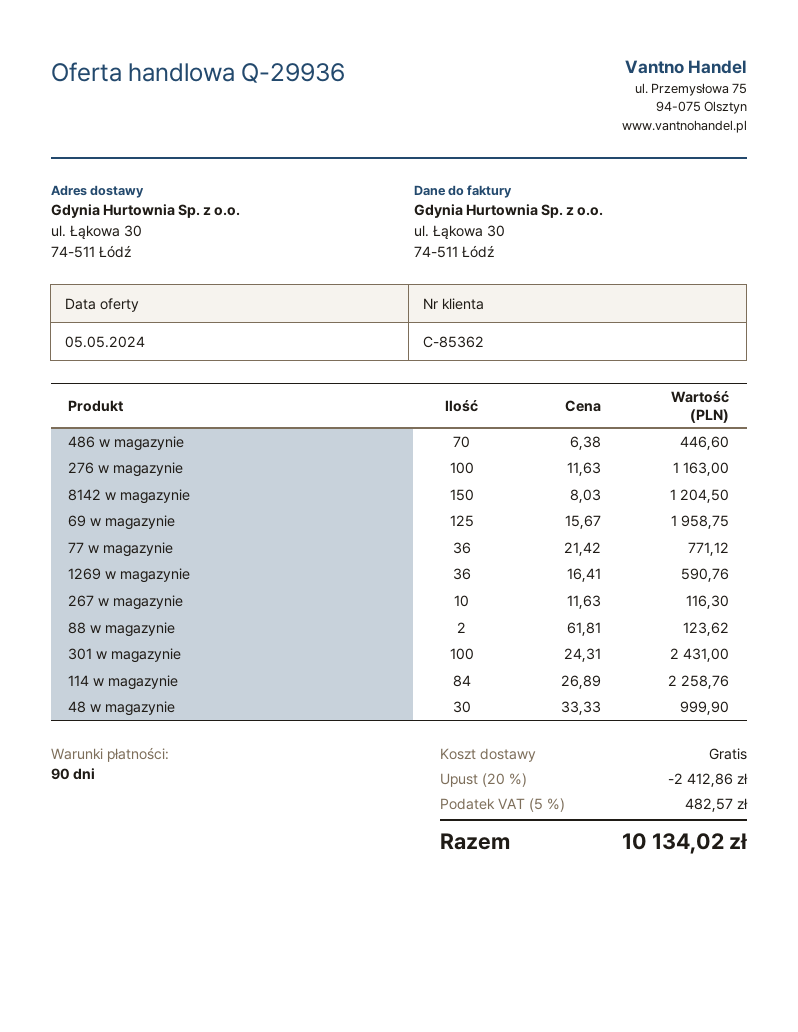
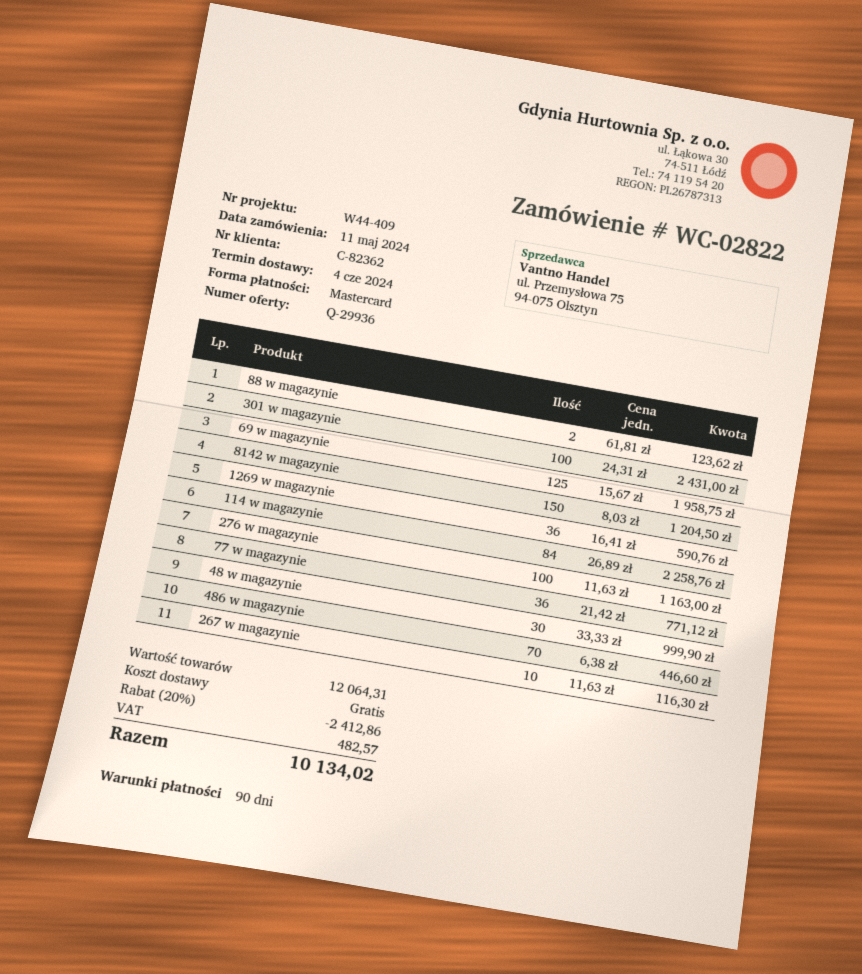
customer number: C-85362 -> C-82362

